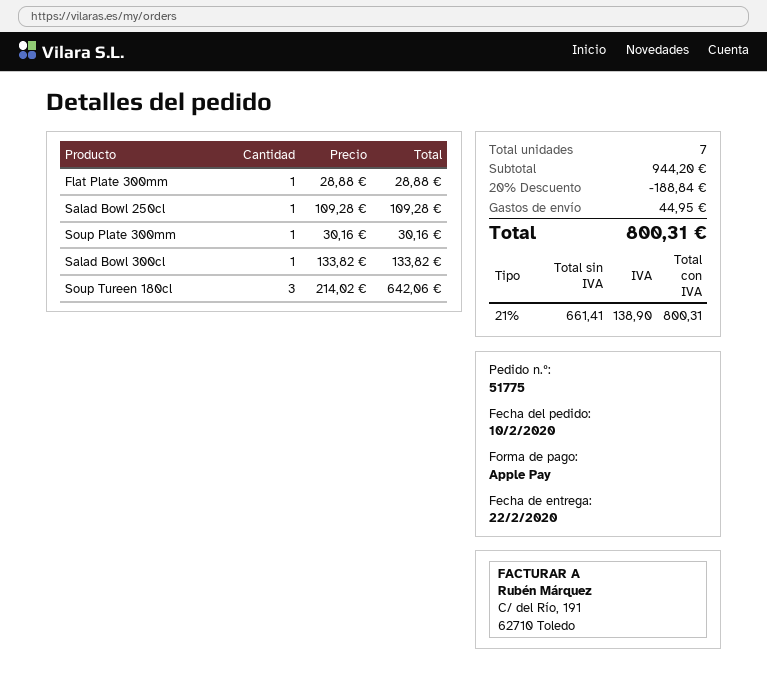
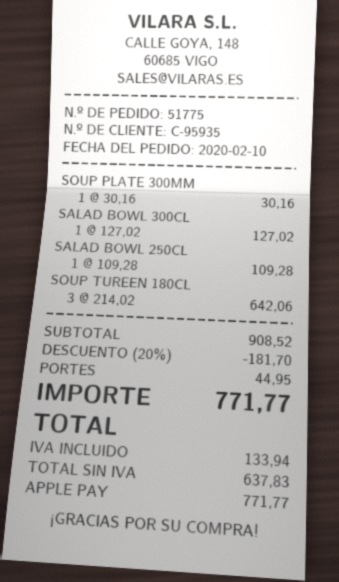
Flat Plate 300mm: 1 x 28.88 = 28.88 -> none
Salad Bowl 300cl: 1 x 133.82 = 133.82 -> 1 x 127.02 = 127.02
subtotal: 944.20 -> 908.52
discount: 20% = 188.84 -> 20% = 181.70
net: 661.41 -> 637.83
tax: 138.90 -> 133.94
total: 800.31 -> 771.77

